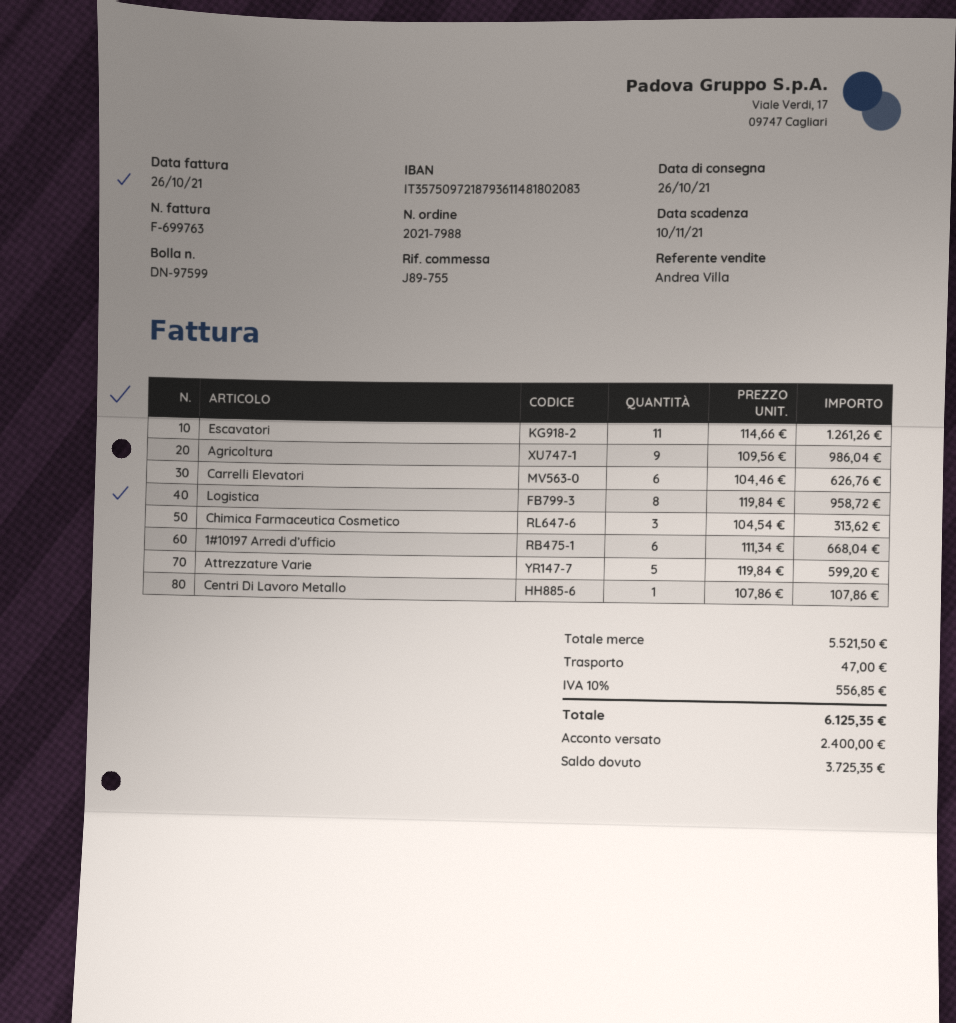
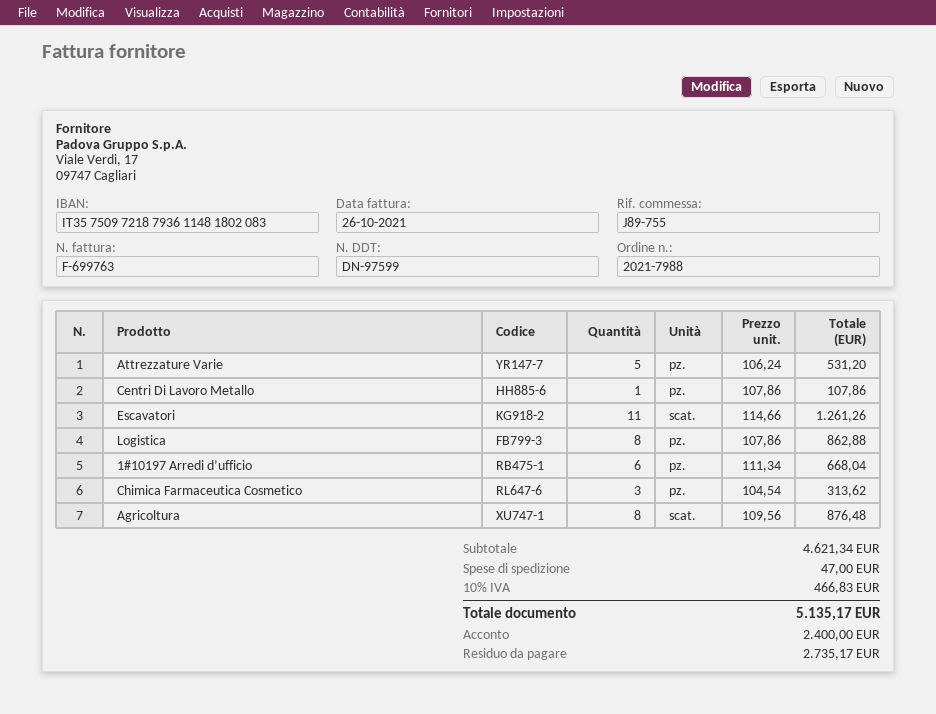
Agricoltura: 9 x 109.56 = 986.04 -> 8 x 109.56 = 876.48
Carrelli Elevatori: 6 x 104.46 = 626.76 -> none
Logistica: 8 x 119.84 = 958.72 -> 8 x 107.86 = 862.88
Attrezzature Varie: 5 x 119.84 = 599.20 -> 5 x 106.24 = 531.20
subtotal: 5521.50 -> 4621.34
tax: 10% = 556.85 -> 10% = 466.83
total: 6125.35 -> 5135.17
balance: 3725.35 -> 2735.17

